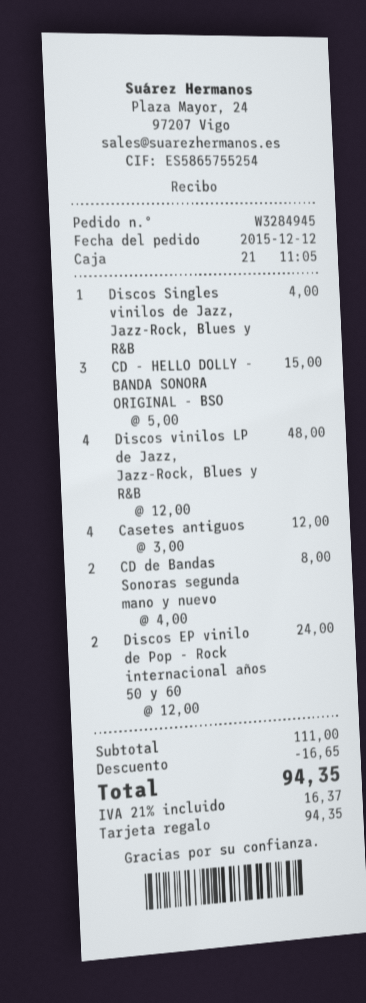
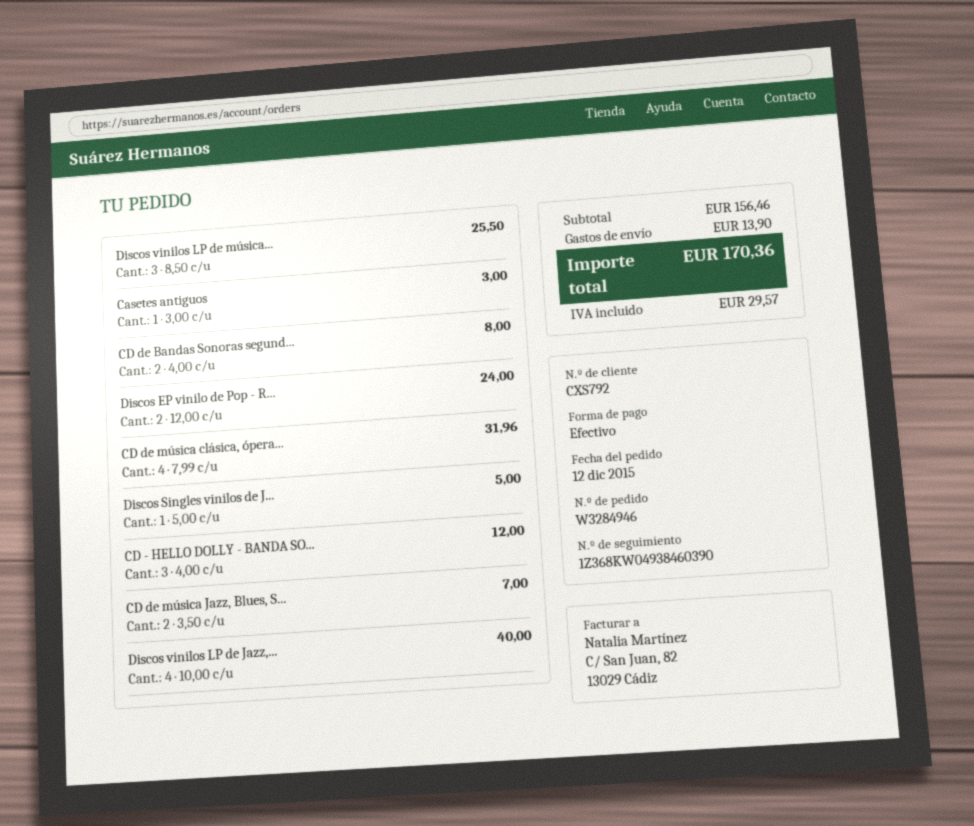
order number: W3284945 -> W3284946
payment method: gift card -> cash
Discos Singles vinilos de Jazz, Jazz-Rock, Blues y R&B: 1 x 4.00 = 4.00 -> 1 x 5.00 = 5.00
CD - HELLO DOLLY - BANDA SONORA ORIGINAL - BSO: 3 x 5.00 = 15.00 -> 3 x 4.00 = 12.00
Discos vinilos LP de Jazz, Jazz-Rock, Blues y R&B: 4 x 12.00 = 48.00 -> 4 x 10.00 = 40.00
Casetes antiguos: 4 x 3.00 = 12.00 -> 1 x 3.00 = 3.00
Discos vinilos LP de música...: none -> 3 x 8.50 = 25.50
CD de música clásica, ópera...: none -> 4 x 7.99 = 31.96
CD de música Jazz, Blues, S...: none -> 2 x 3.50 = 7.00
subtotal: 111.00 -> 156.46
discount: 16.65 -> none
shipping: none -> 13.90
tax: 16.37 -> 29.57
total: 94.35 -> 170.36

